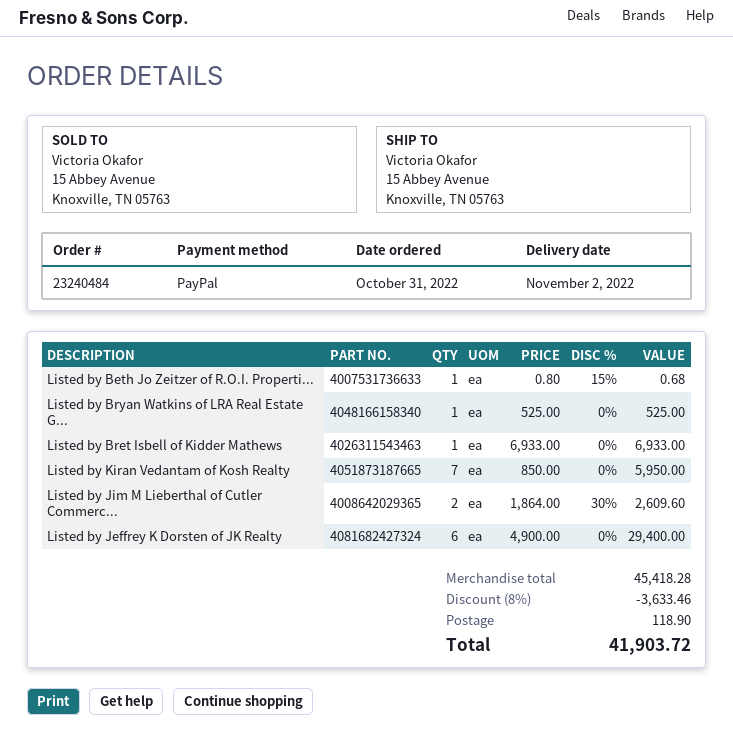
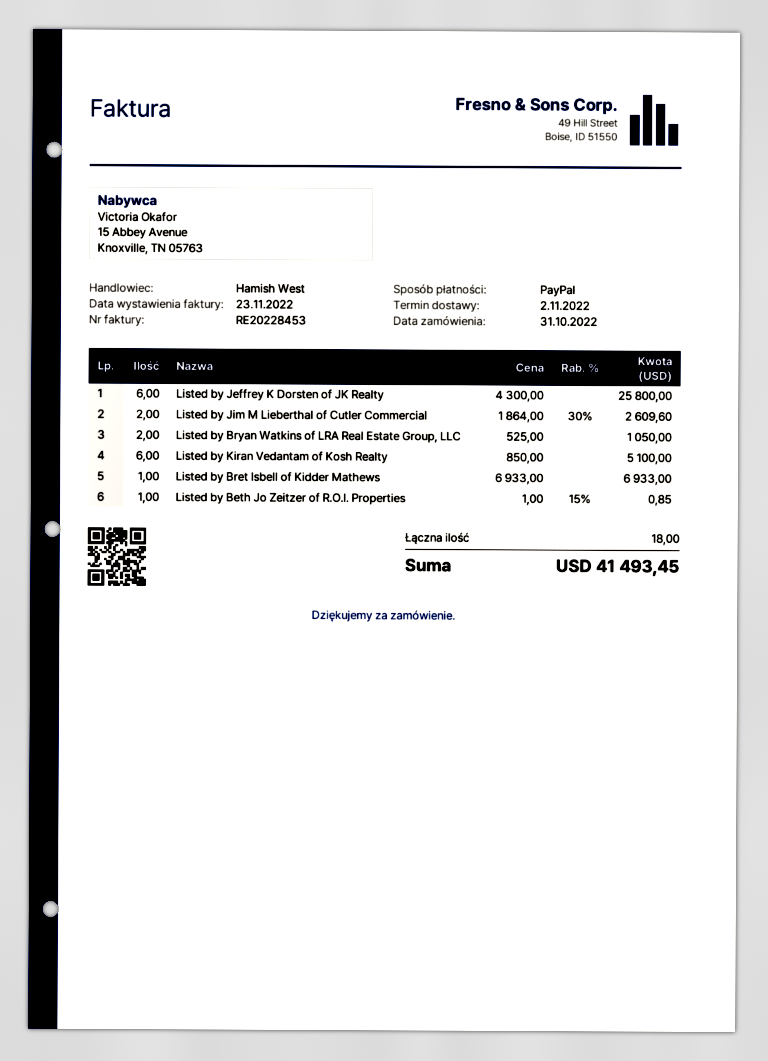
Listed by Beth Jo Zeitzer of R.O.I. Properti...: 1 x 0.80 - 15% = 0.68 -> 1 x 1.00 - 15% = 0.85
Listed by Bryan Watkins of LRA Real Estate G...: 1 x 525.00 = 525.00 -> 2 x 525.00 = 1050.00
Listed by Kiran Vedantam of Kosh Realty: 7 x 850.00 = 5950.00 -> 6 x 850.00 = 5100.00
Listed by Jeffrey K Dorsten of JK Realty: 6 x 4900.00 = 29400.00 -> 6 x 4300.00 = 25800.00
discount: 8% = 3633.46 -> none
shipping: 118.90 -> none
total: 41903.72 -> 41493.45

